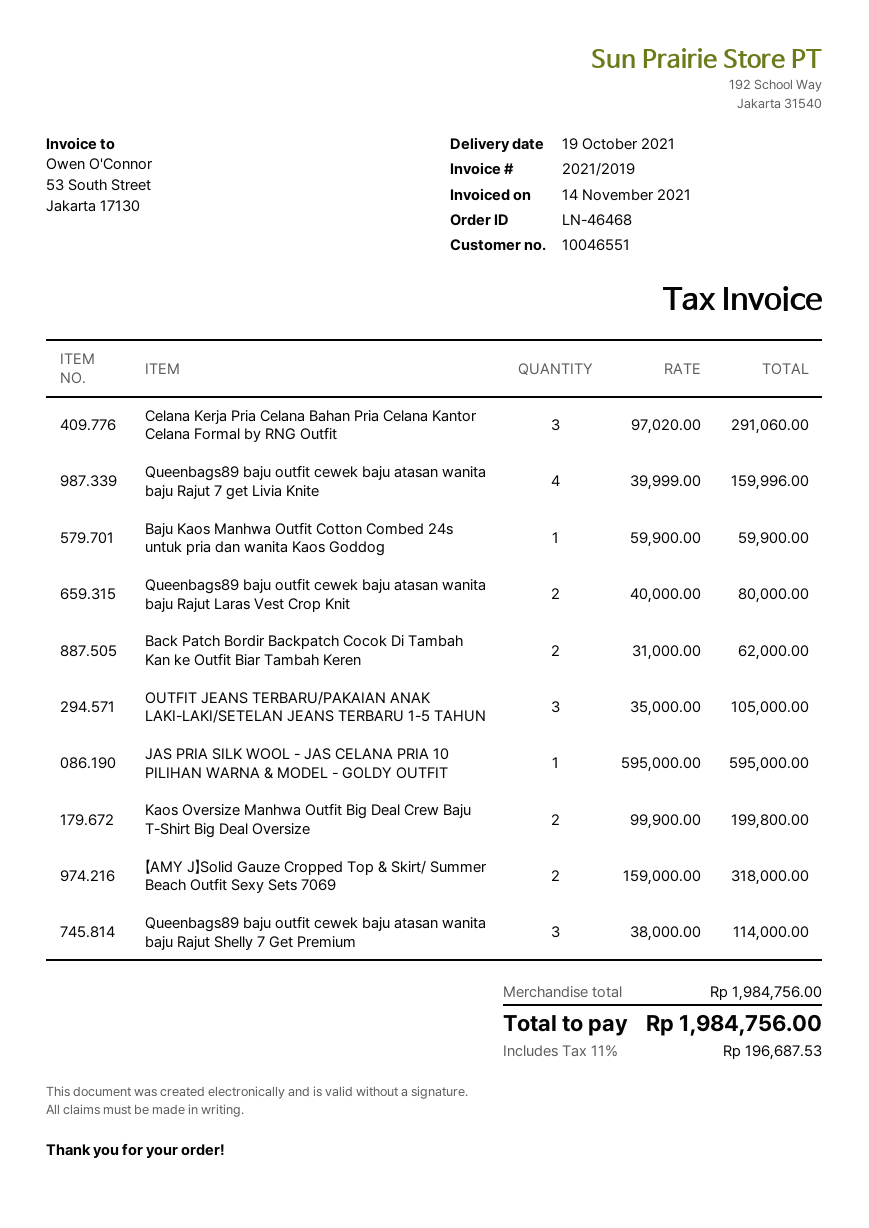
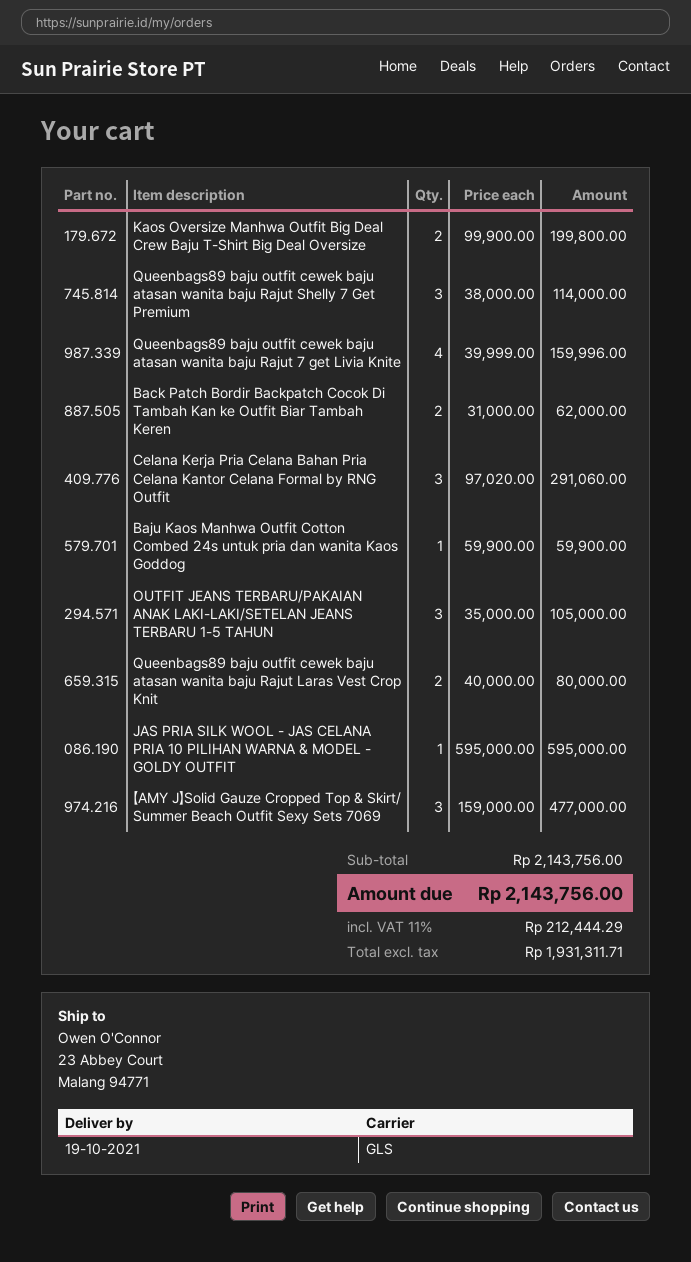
【AMY J】Solid Gauze Cropped Top & Skirt/ Summer Beach Outfit Sexy Sets 7069: 2 x 159000.00 = 318000.00 -> 3 x 159000.00 = 477000.00
subtotal: 1984756.00 -> 2143756.00
tax: 11% = 196687.53 -> 11% = 212444.29
total: 1984756.00 -> 2143756.00

